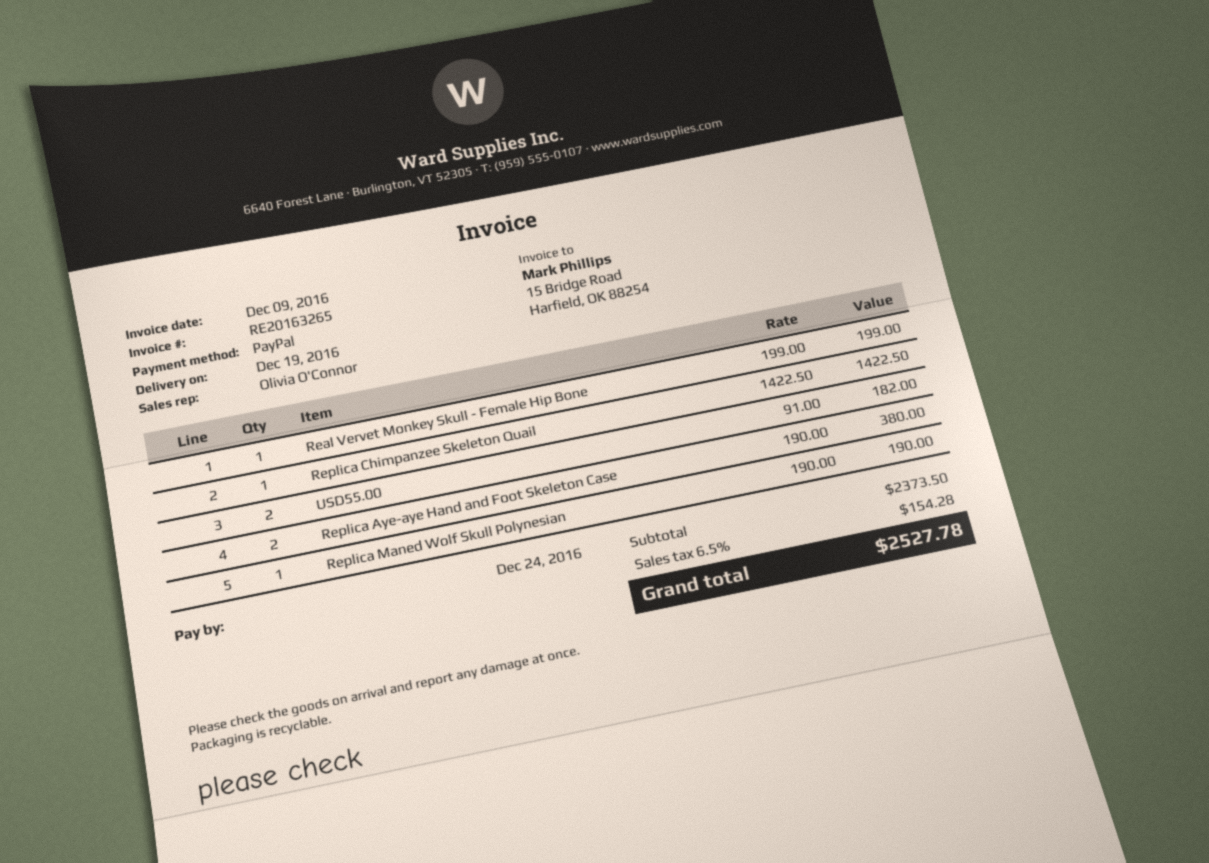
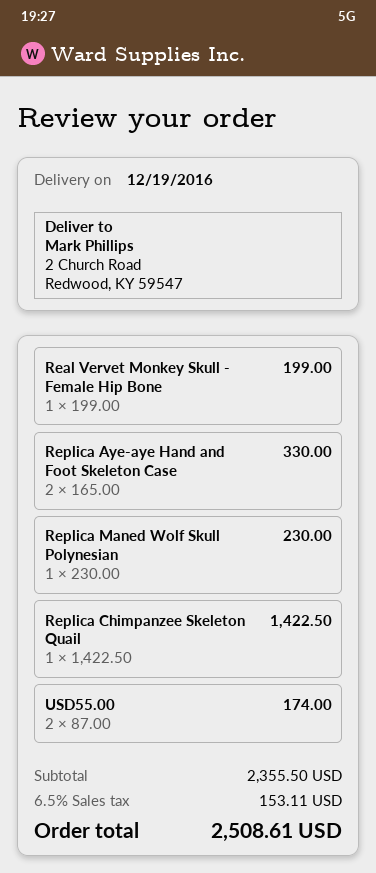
USD55.00: 2 x 91.00 = 182.00 -> 2 x 87.00 = 174.00
Replica Aye-aye Hand and Foot Skeleton Case: 2 x 190.00 = 380.00 -> 2 x 165.00 = 330.00
Replica Maned Wolf Skull Polynesian: 1 x 190.00 = 190.00 -> 1 x 230.00 = 230.00
subtotal: 2373.50 -> 2355.50
tax: 6.5% = 154.28 -> 6.5% = 153.11
total: 2527.78 -> 2508.61

